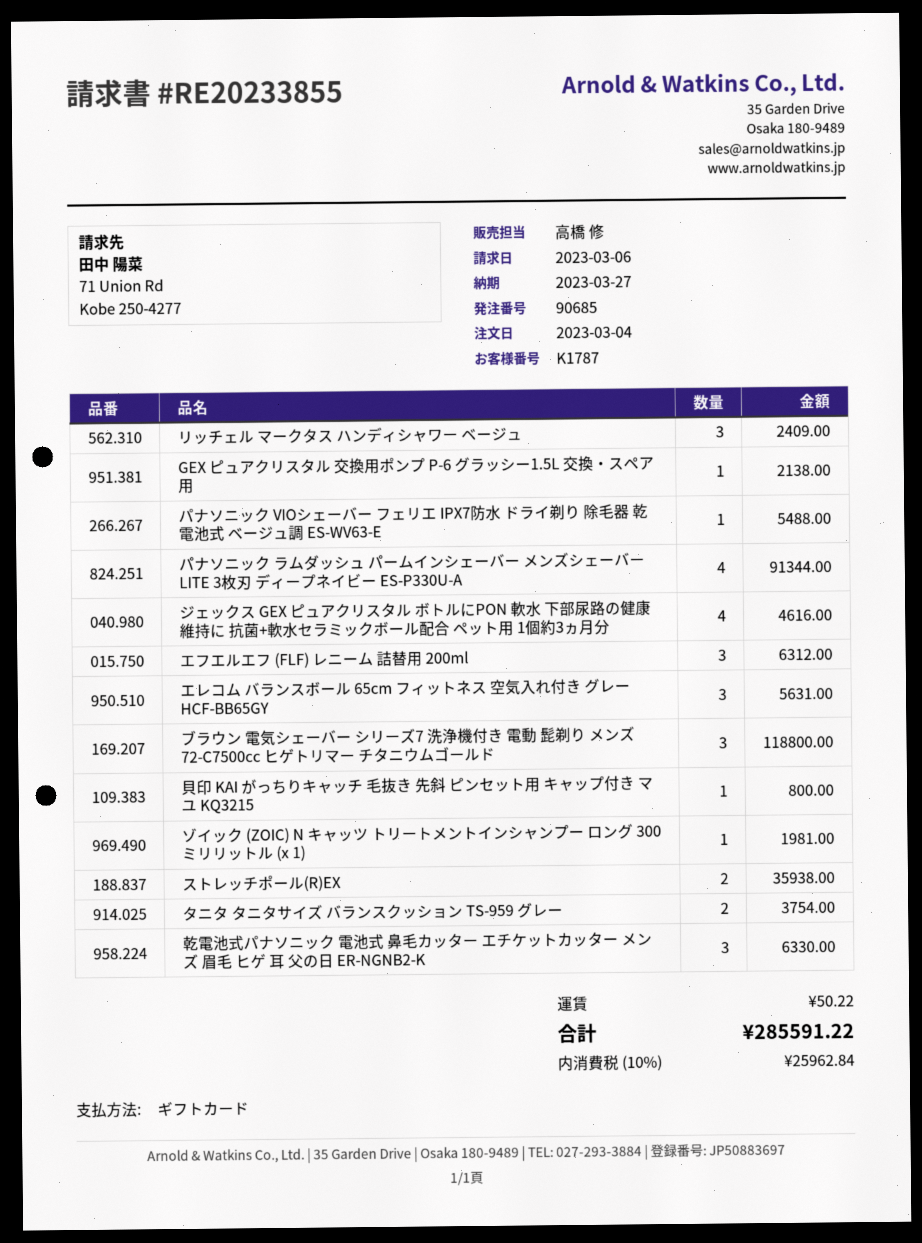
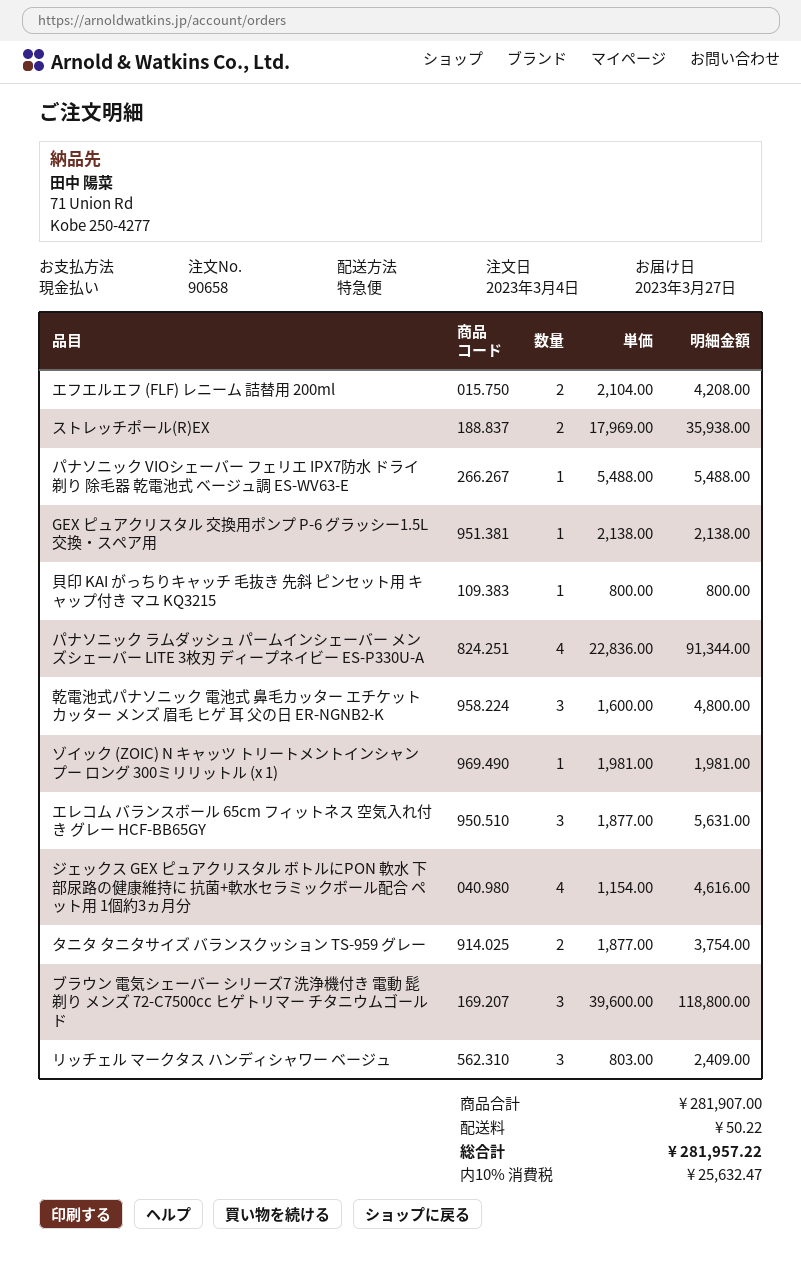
order number: 90685 -> 90658
payment method: gift card -> cash
エフエルエフ (FLF) レニーム 詰替用 200ml: 3 for 6312.00 -> 2 for 4208.00
乾電池式パナソニック 電池式 鼻毛カッター エチケットカッター メンズ 眉毛 ヒゲ 耳 父の日 ER-NGNB2-K: 3 for 6330.00 -> 3 for 4800.00
tax: 10% = 25962.84 -> 10% = 25632.47
total: 285591.22 -> 281957.22

